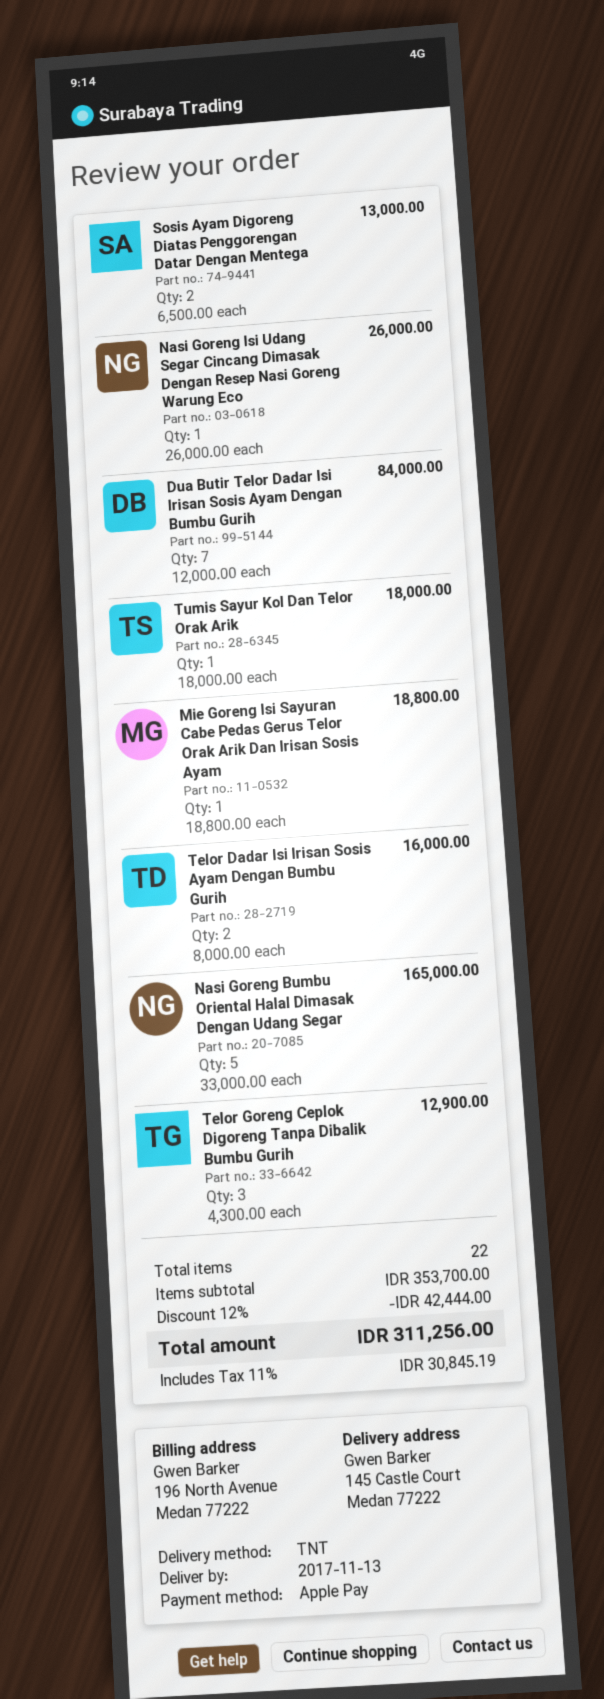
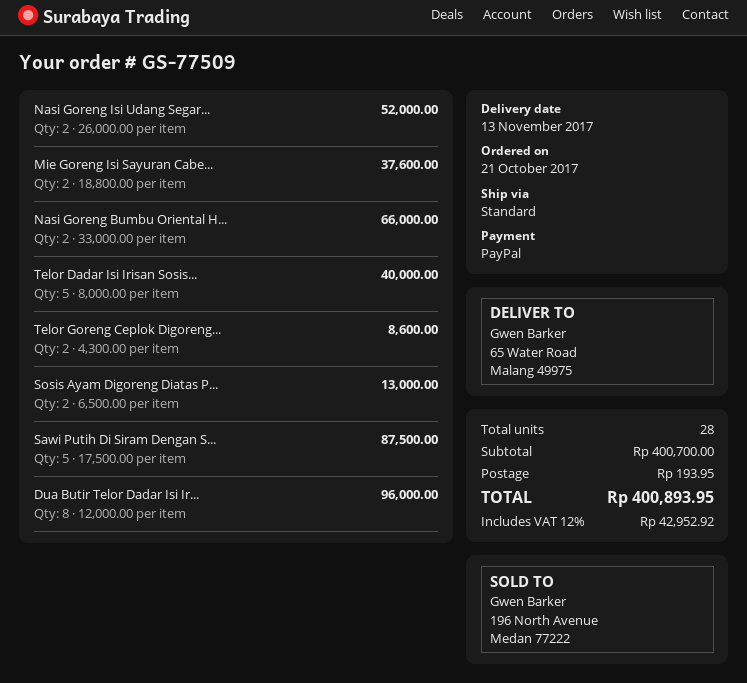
payment method: Apple Pay -> PayPal
shipping method: TNT -> standard
ship to: 145 Castle Court, Medan 77222 -> 65 Water Road, Malang 49975
Nasi Goreng Isi Udang Segar Cincang Dimasak Dengan Resep Nasi Goreng Warung Eco: 1 x 26000.00 = 26000.00 -> 2 x 26000.00 = 52000.00
Dua Butir Telor Dadar Isi Irisan Sosis Ayam Dengan Bumbu Gurih: 7 x 12000.00 = 84000.00 -> 8 x 12000.00 = 96000.00
Tumis Sayur Kol Dan Telor Orak Arik: 1 x 18000.00 = 18000.00 -> none
Mie Goreng Isi Sayuran Cabe Pedas Gerus Telor Orak Arik Dan Irisan Sosis Ayam: 1 x 18800.00 = 18800.00 -> 2 x 18800.00 = 37600.00
Telor Dadar Isi Irisan Sosis Ayam Dengan Bumbu Gurih: 2 x 8000.00 = 16000.00 -> 5 x 8000.00 = 40000.00
Nasi Goreng Bumbu Oriental Halal Dimasak Dengan Udang Segar: 5 x 33000.00 = 165000.00 -> 2 x 33000.00 = 66000.00
Telor Goreng Ceplok Digoreng Tanpa Dibalik Bumbu Gurih: 3 x 4300.00 = 12900.00 -> 2 x 4300.00 = 8600.00
Sawi Putih Di Siram Dengan S...: none -> 5 x 17500.00 = 87500.00
total quantity: 22 -> 28
subtotal: 353700.00 -> 400700.00
discount: 12% = 42444.00 -> none
shipping: none -> 193.95
tax: 11% = 30845.19 -> 12% = 42952.92
total: 311256.00 -> 400893.95

